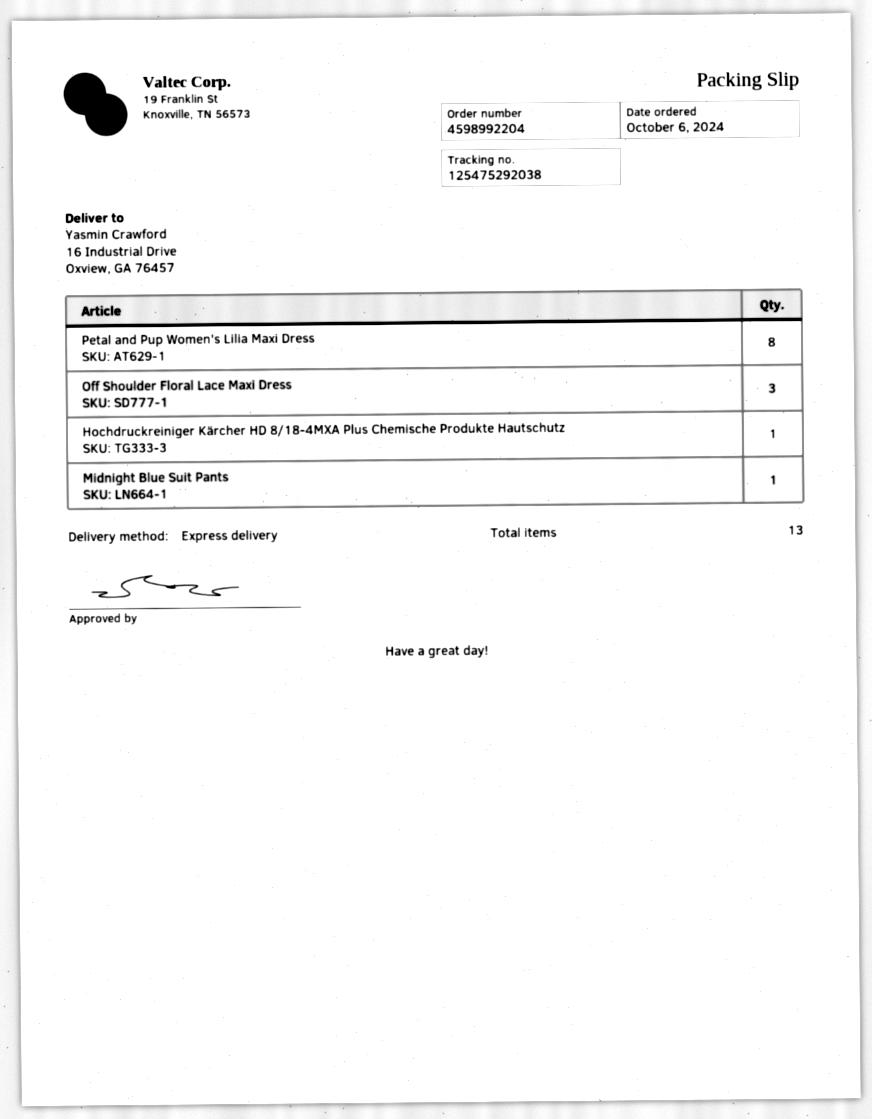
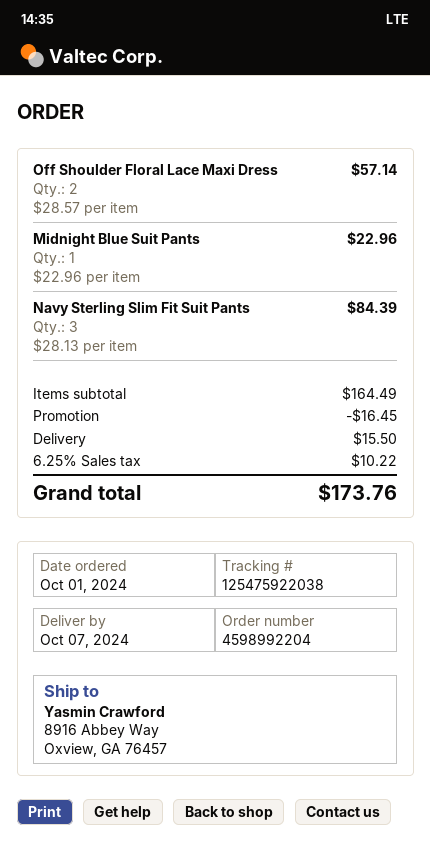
order date: 2024-10-06 -> 2024-10-01
tracking number: 125475292038 -> 125475922038
ship to: 16 Industrial Drive, Oxview, GA 76457 -> 8916 Abbey Way, Oxview, GA 76457
Petal and Pup Women's Lilia Maxi Dress: 8 -> none
Off Shoulder Floral Lace Maxi Dress: 3 -> 2
Hochdruckreiniger Kärcher HD 8/18-4MXA Plus Chemische Produkte Hautschutz: 1 -> none
Navy Sterling Slim Fit Suit Pants: none -> 3

